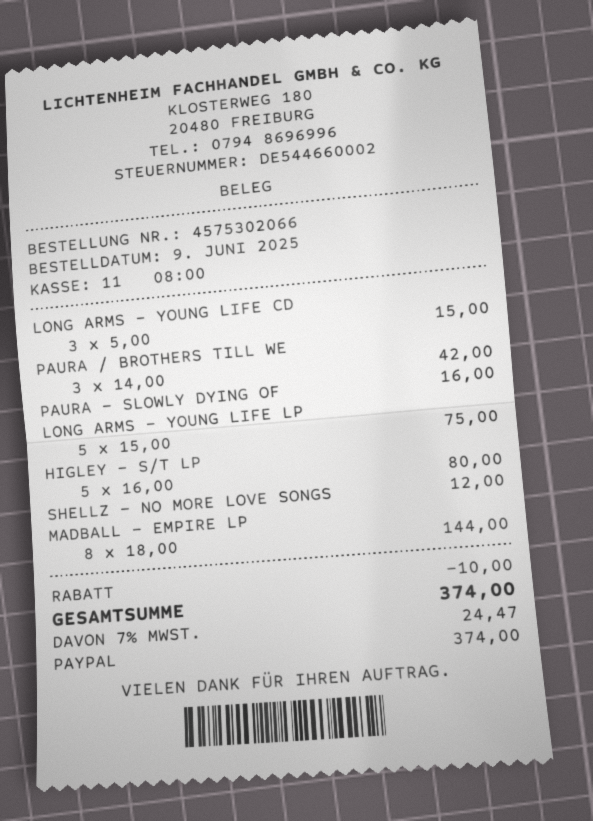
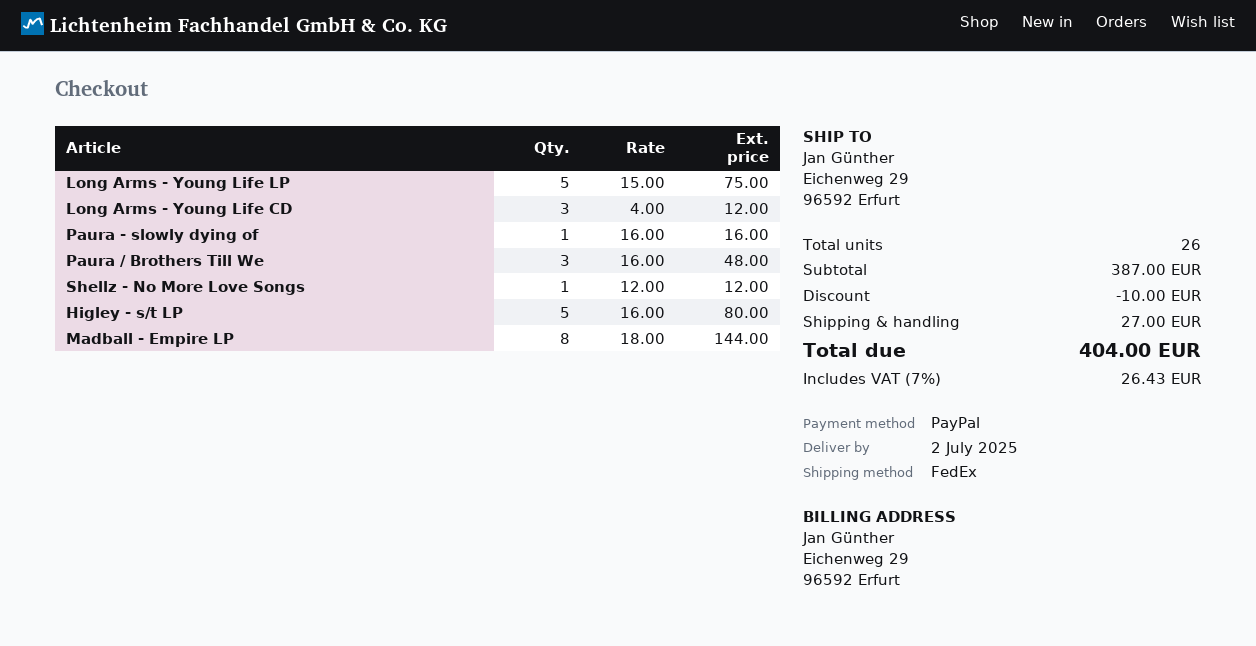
LONG ARMS - YOUNG LIFE CD: 3 x 5.00 = 15.00 -> 3 x 4.00 = 12.00
PAURA / BROTHERS TILL WE: 3 x 14.00 = 42.00 -> 3 x 16.00 = 48.00
shipping: none -> 27.00
tax: 7% = 24.47 -> 7% = 26.43
total: 374.00 -> 404.00

